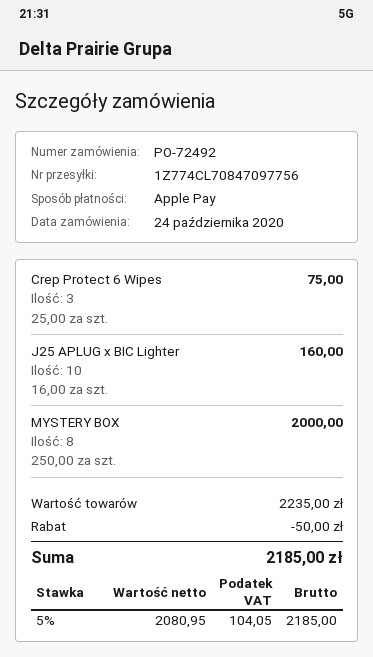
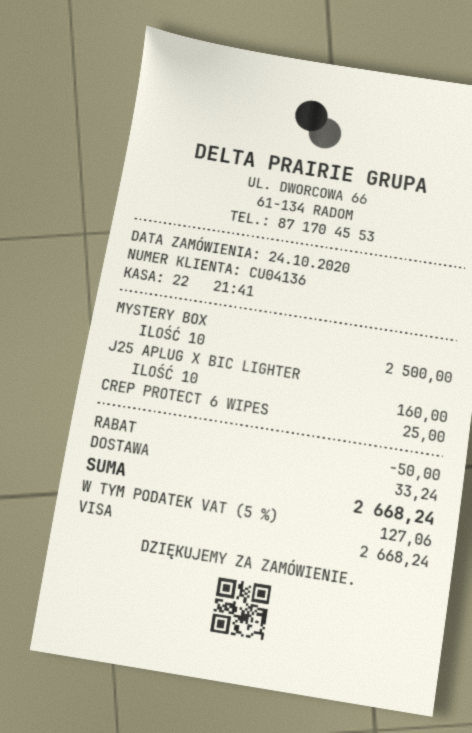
payment method: Apple Pay -> Visa
Crep Protect 6 Wipes: 3 for 75.00 -> 1 for 25.00
MYSTERY BOX: 8 for 2000.00 -> 10 for 2500.00
shipping: none -> 33.24
tax: 5% = 104.05 -> 5% = 127.06
total: 2185.00 -> 2668.24

